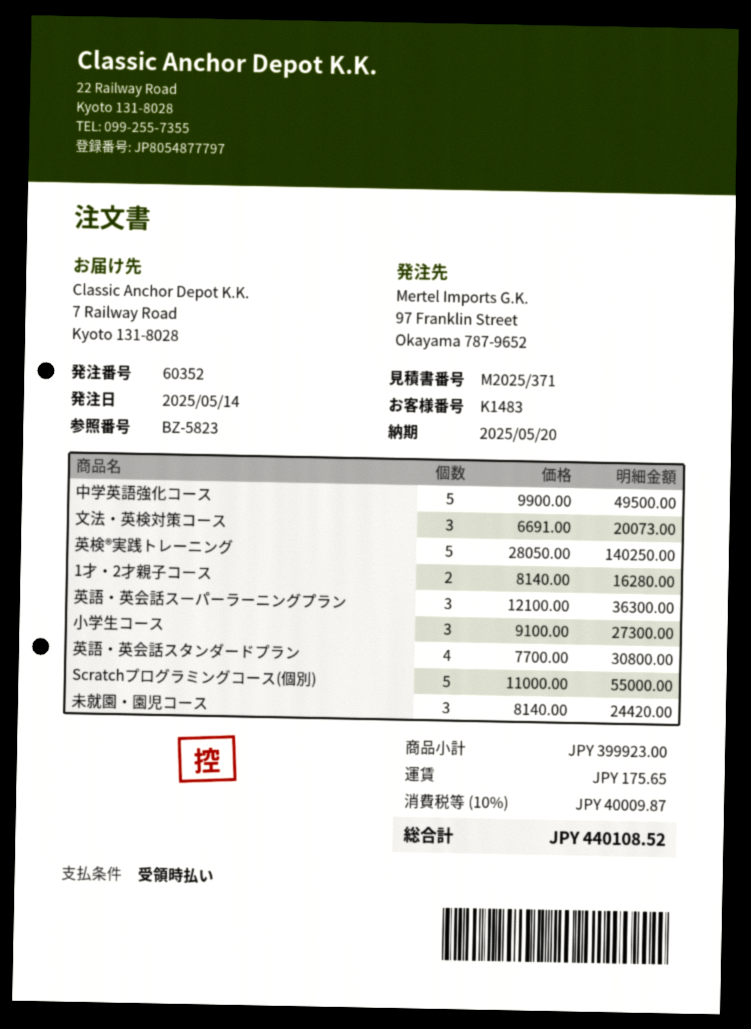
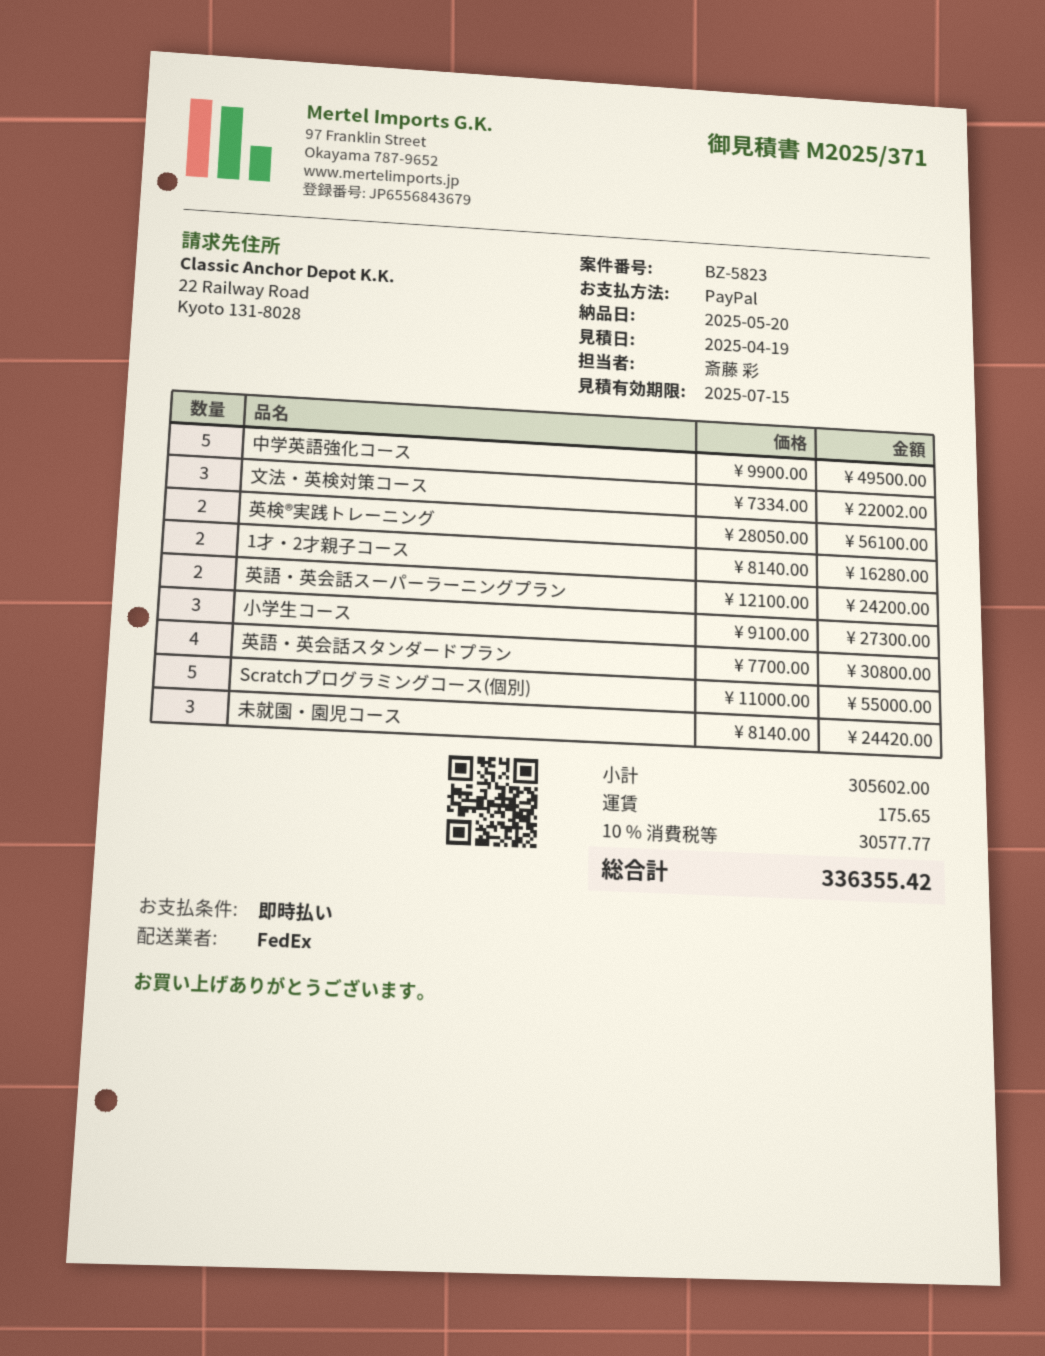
文法・英検対策コース: 3 x 6691.00 = 20073.00 -> 3 x 7334.00 = 22002.00
英検®実践トレーニング: 5 x 28050.00 = 140250.00 -> 2 x 28050.00 = 56100.00
英語・英会話スーパーラーニングプラン: 3 x 12100.00 = 36300.00 -> 2 x 12100.00 = 24200.00
subtotal: 399923.00 -> 305602.00
tax: 10% = 40009.87 -> 10% = 30577.77
total: 440108.52 -> 336355.42

